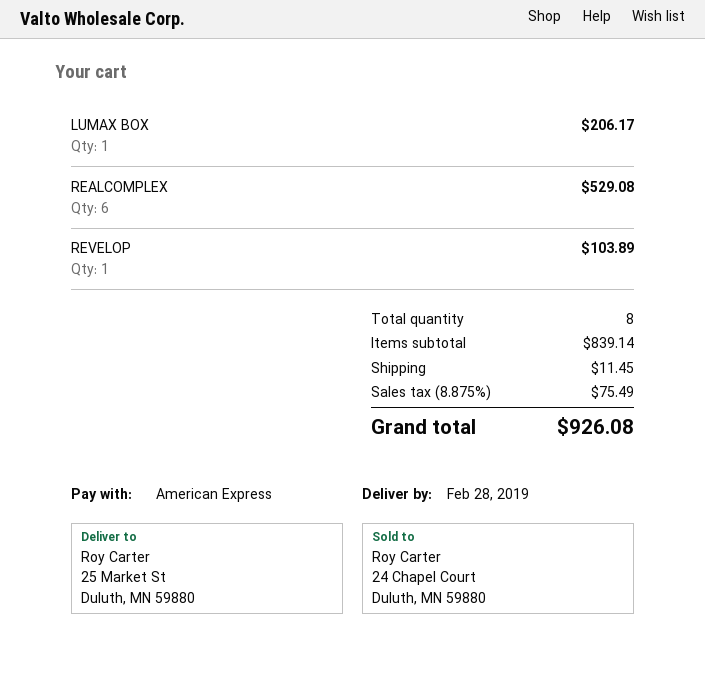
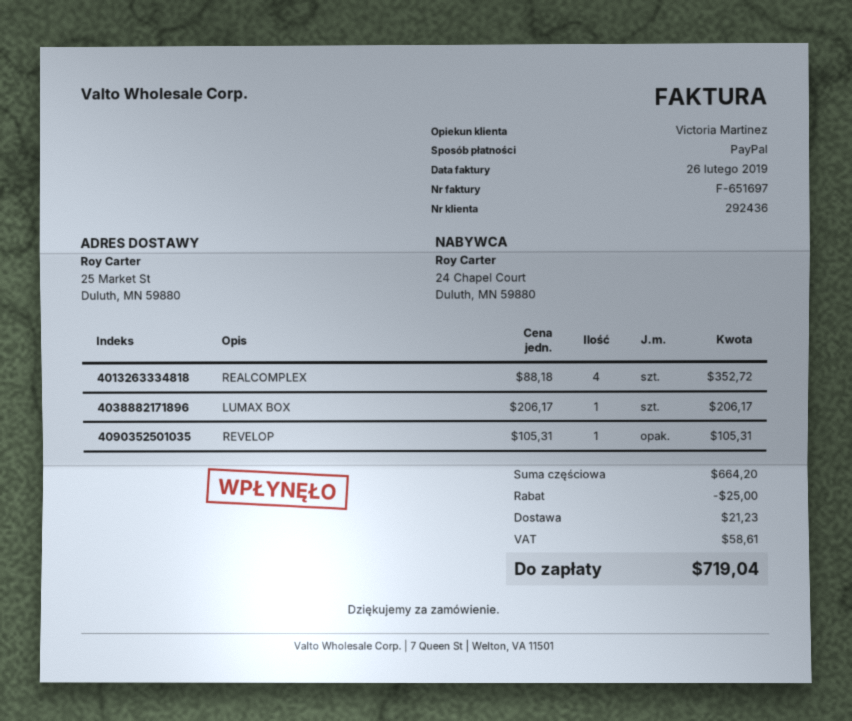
payment method: American Express -> PayPal
REALCOMPLEX: 6 for 529.08 -> 4 for 352.72
REVELOP: 1 for 103.89 -> 1 for 105.31
subtotal: 839.14 -> 664.20
discount: none -> 25.00
shipping: 11.45 -> 21.23
tax: 75.49 -> 58.61
total: 926.08 -> 719.04

